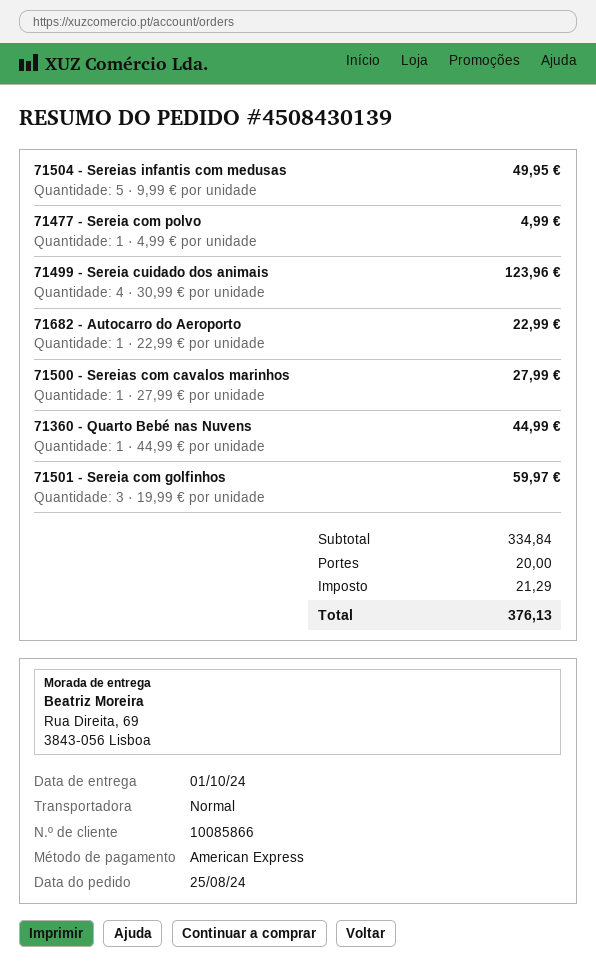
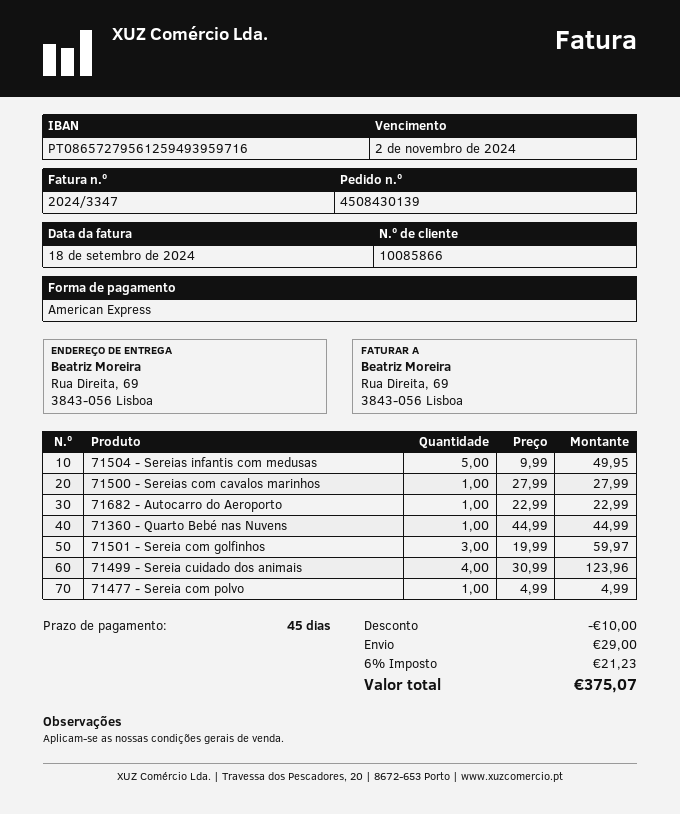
discount: none -> 10.00
shipping: 20.00 -> 29.00
tax: 21.29 -> 21.23
total: 376.13 -> 375.07

